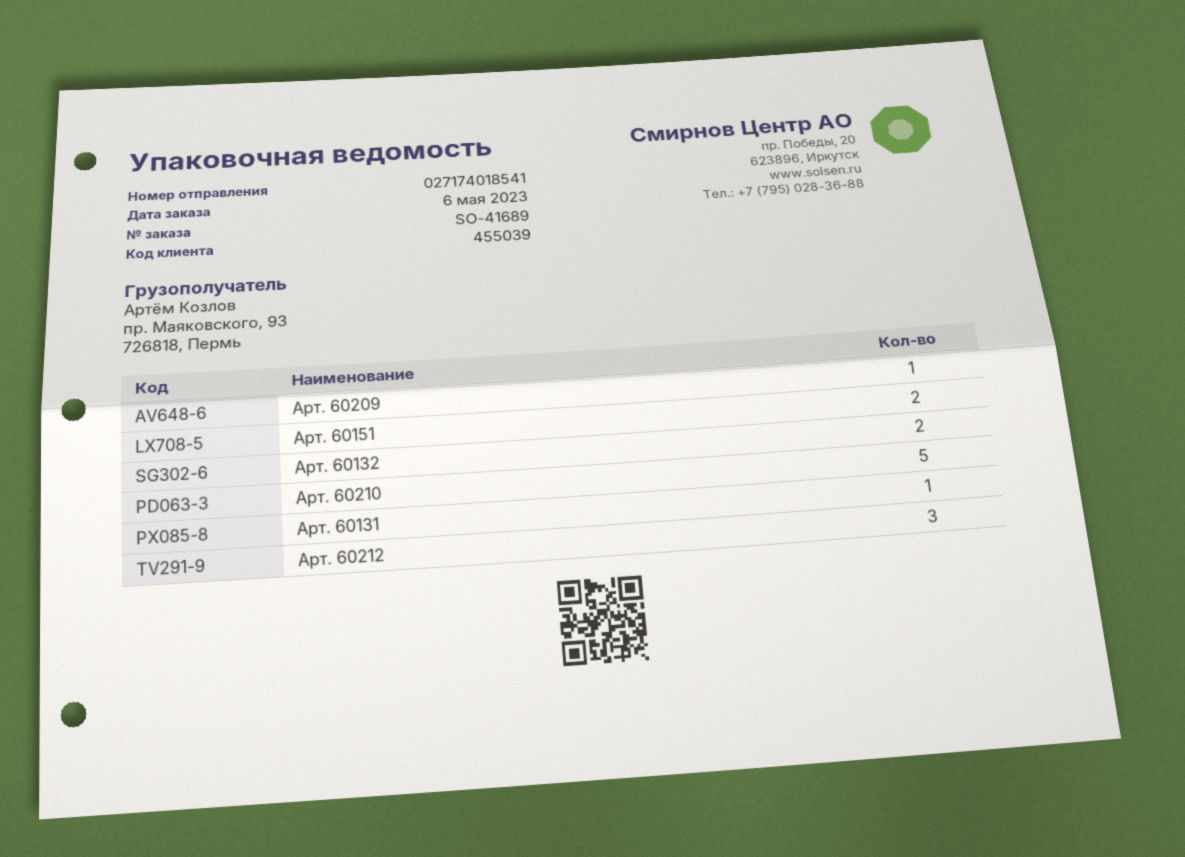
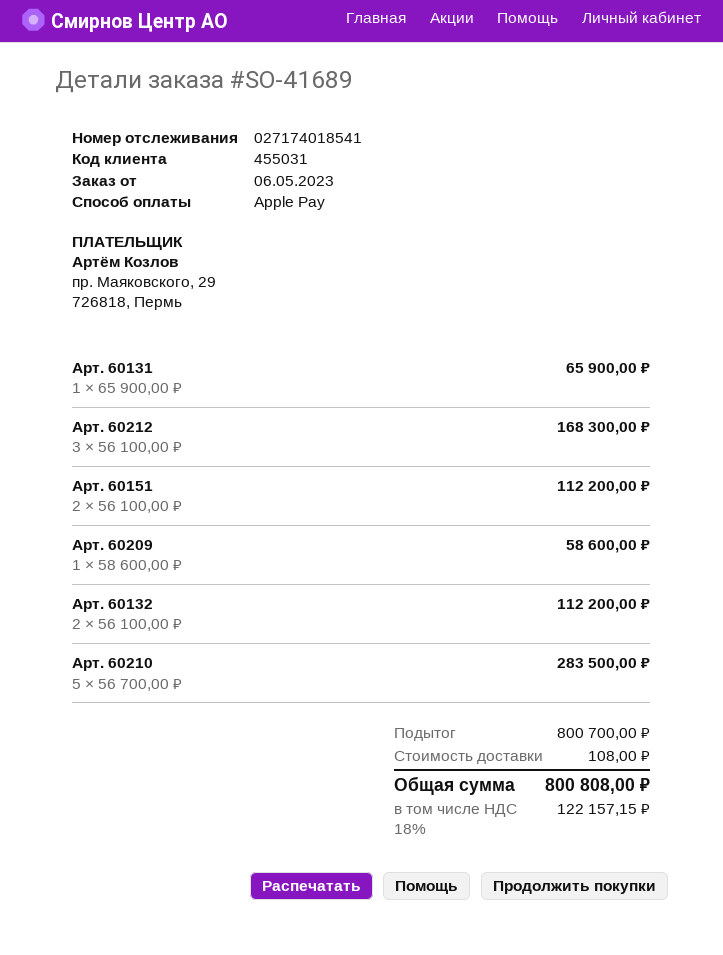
customer number: 455039 -> 455031

